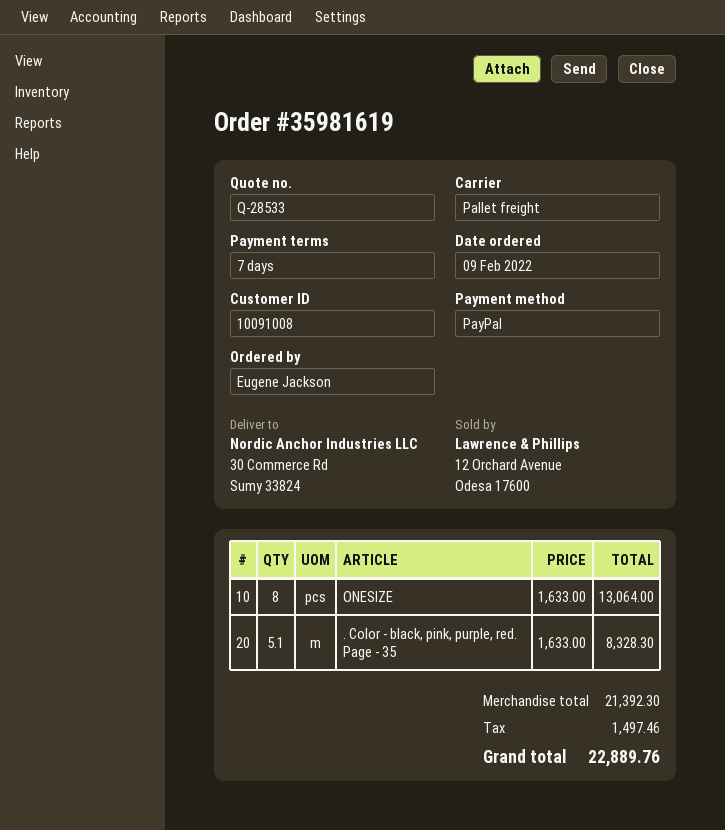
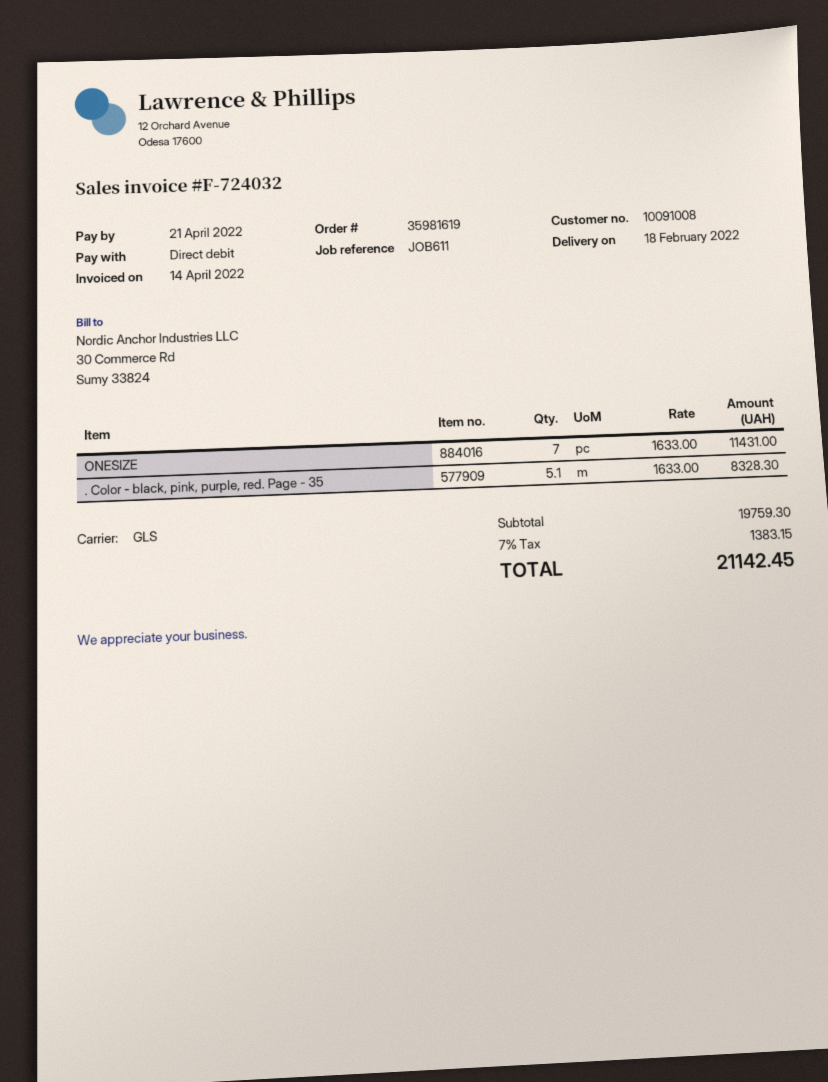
payment method: PayPal -> direct debit
shipping method: pallet freight -> GLS
ONESIZE: 8 x 1633.00 = 13064.00 -> 7 x 1633.00 = 11431.00
subtotal: 21392.30 -> 19759.30
tax: 1497.46 -> 1383.15
total: 22889.76 -> 21142.45

